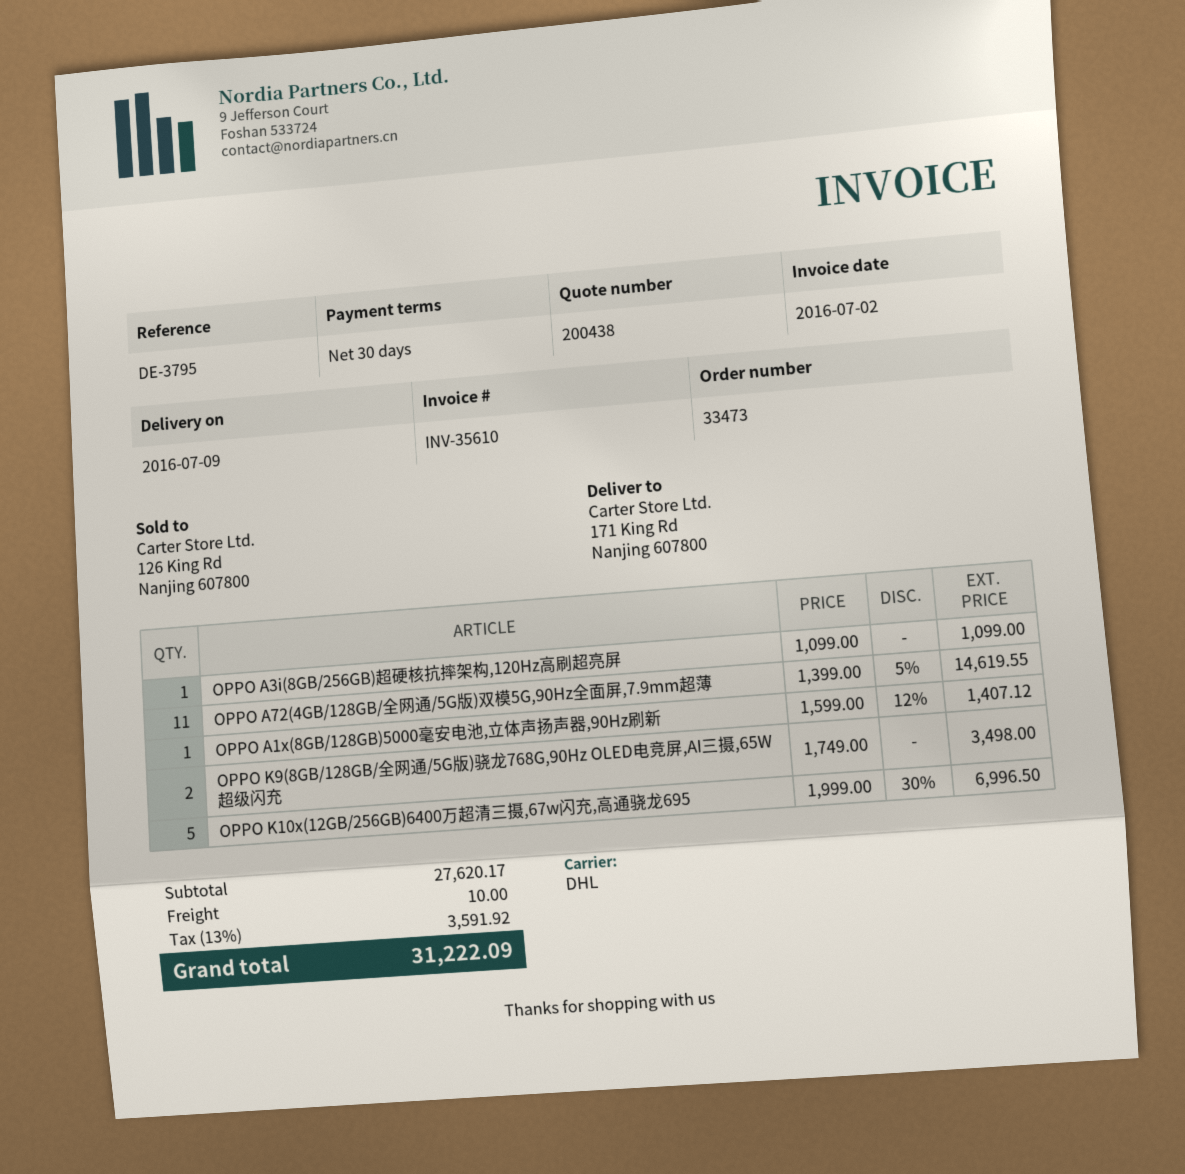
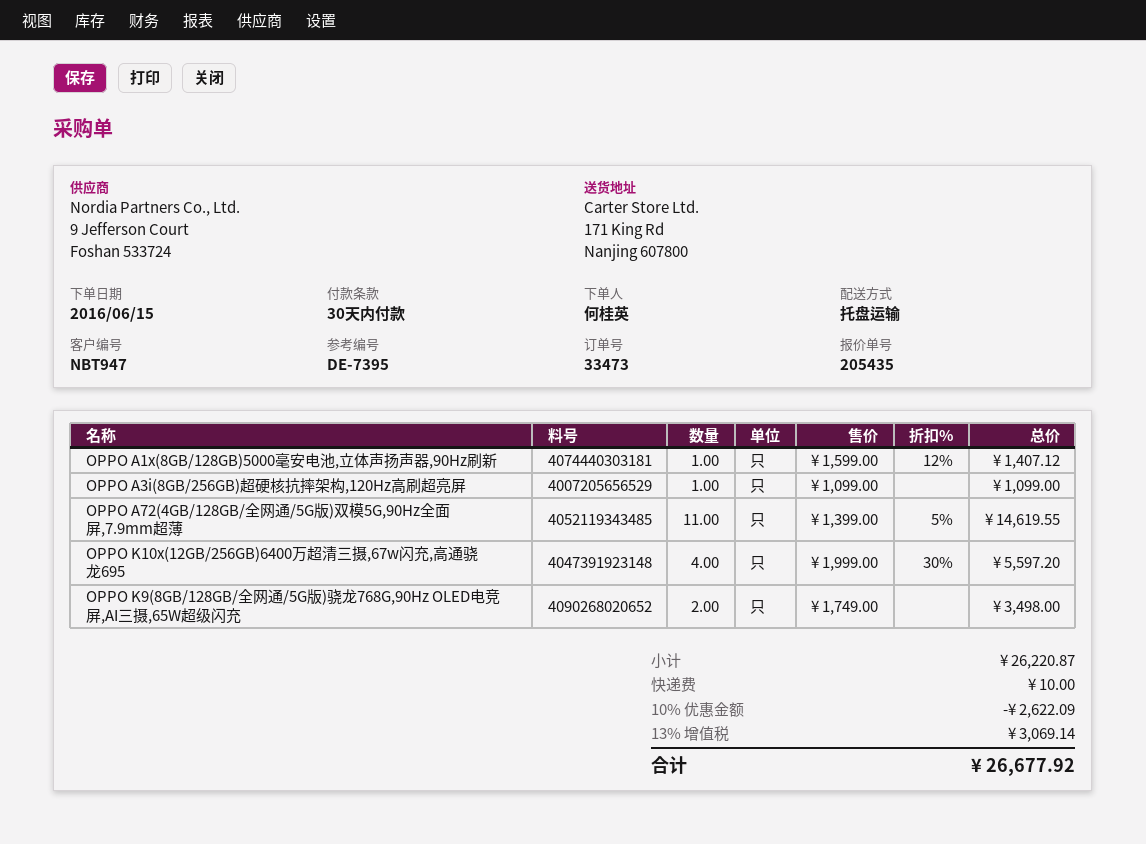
quote number: 200438 -> 205435
reference: DE-3795 -> DE-7395
shipping method: DHL -> pallet freight
OPPO K10x(12GB/256GB)6400万超清三摄,67w闪充,高通骁龙695: 5 x 1999.00 - 30% = 6996.50 -> 4 x 1999.00 - 30% = 5597.20
subtotal: 27620.17 -> 26220.87
discount: none -> 10% = 2622.09
tax: 13% = 3591.92 -> 13% = 3069.14
total: 31222.09 -> 26677.92

